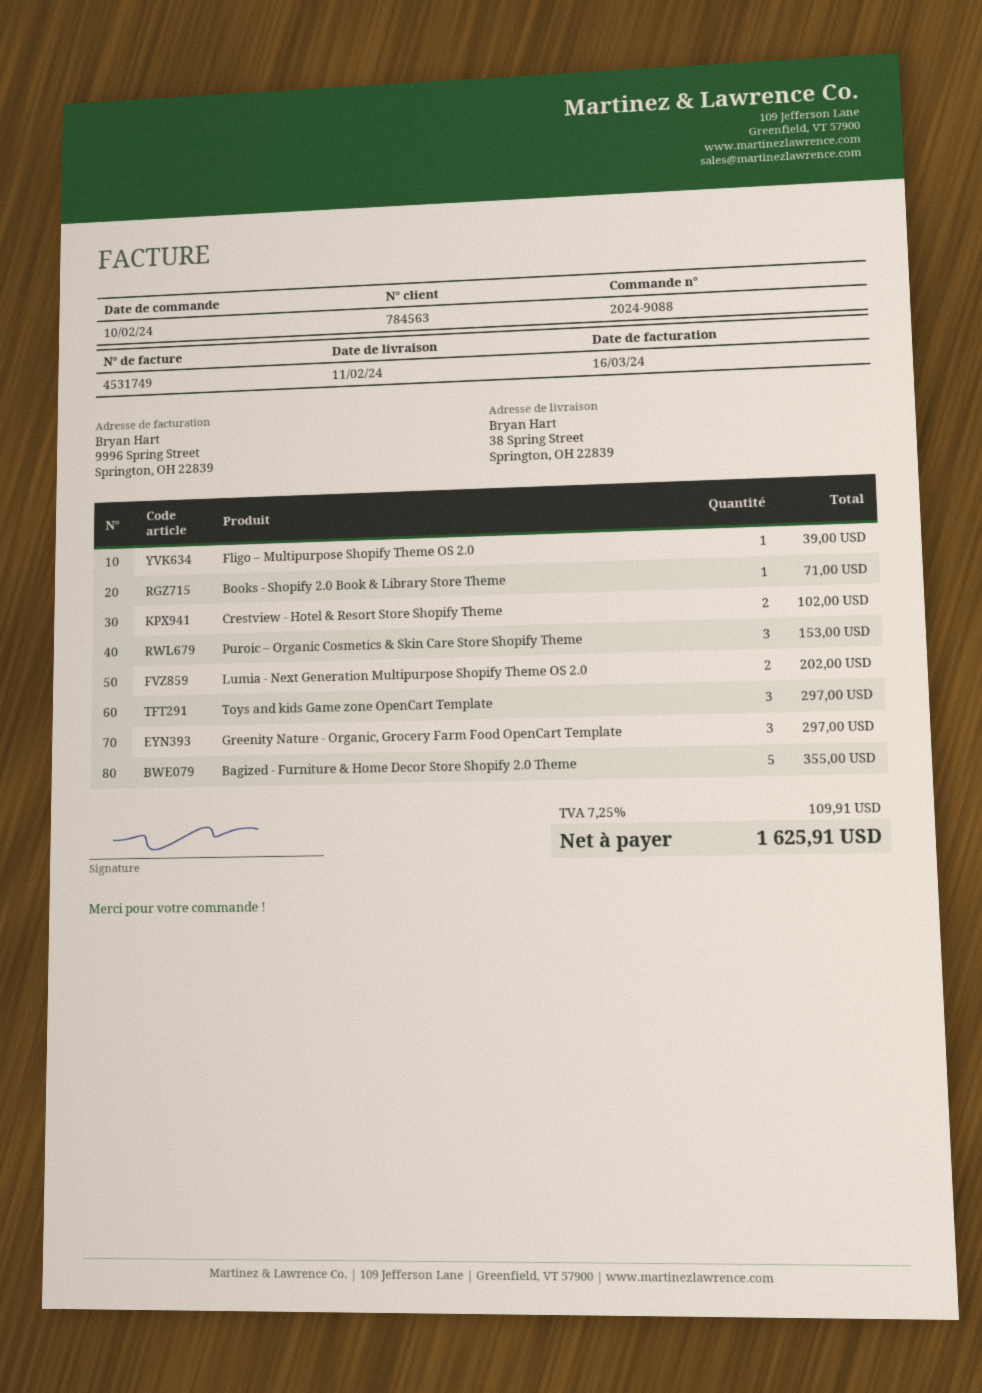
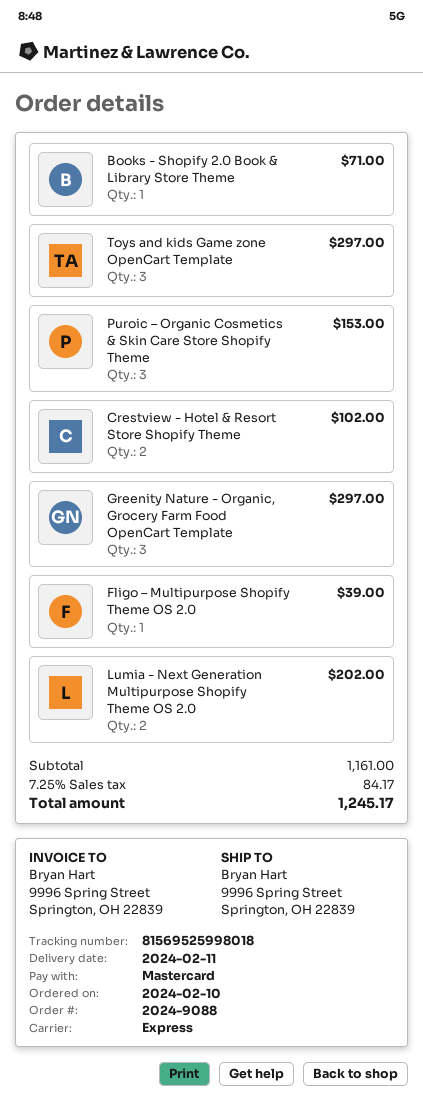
ship to: 38 Spring Street, Springton, OH 22839 -> 9996 Spring Street, Springton, OH 22839
Bagized - Furniture & Home Decor Store Shopify 2.0 Theme: 5 for 355.00 -> none
tax: 7.25% = 109.91 -> 7.25% = 84.17
total: 1625.91 -> 1245.17

